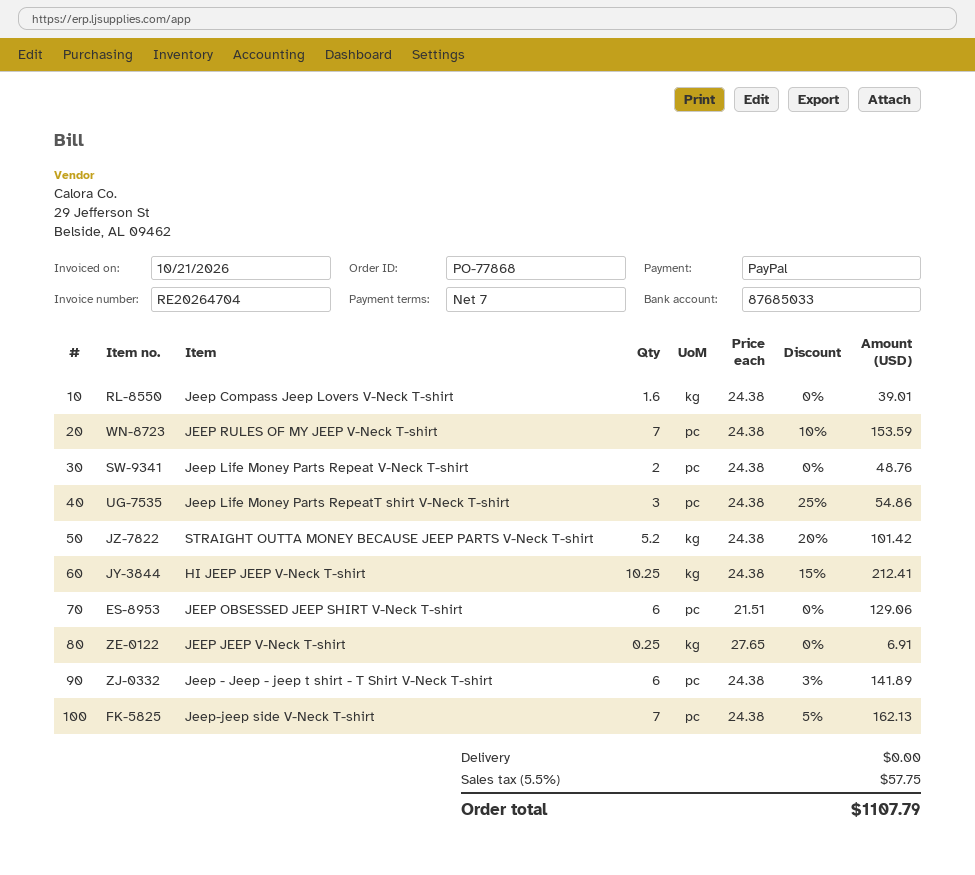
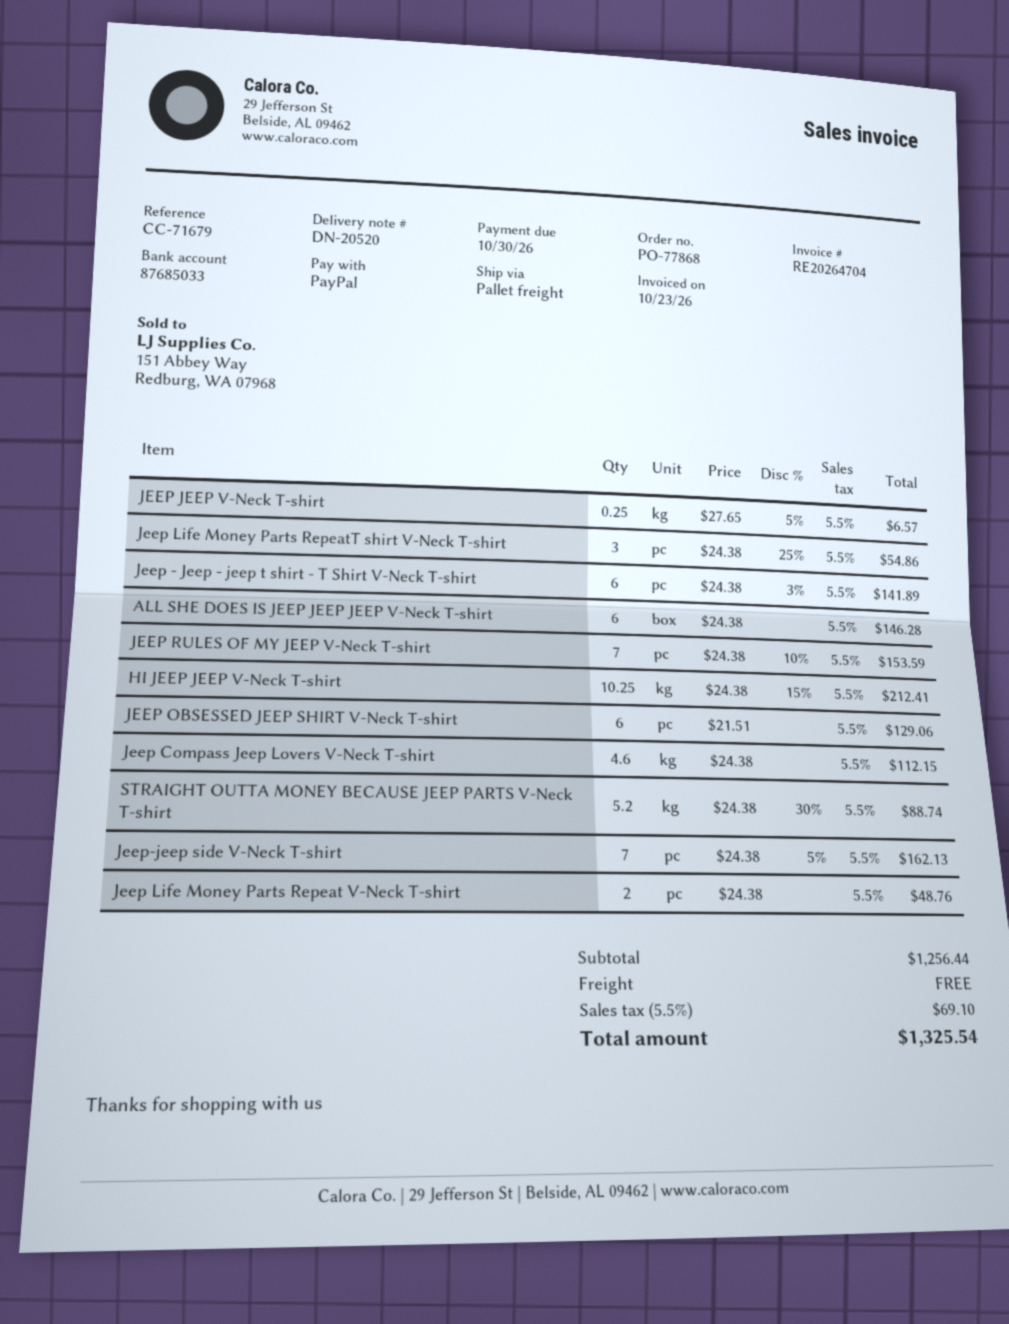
invoice date: 2026-10-21 -> 2026-10-23
Jeep Compass Jeep Lovers V-Neck T-shirt: 1.6 x 24.38 = 39.01 -> 4.6 x 24.38 = 112.15
STRAIGHT OUTTA MONEY BECAUSE JEEP PARTS V-Neck T-shirt: 5.2 x 24.38 - 20% = 101.42 -> 5.2 x 24.38 - 30% = 88.74
JEEP JEEP V-Neck T-shirt: 0.25 x 27.65 = 6.91 -> 0.25 x 27.65 - 5% = 6.57
ALL SHE DOES IS JEEP JEEP JEEP V-Neck T-shirt: none -> 6 x 24.38 = 146.28
tax: 5.5% = 57.75 -> 5.5% = 69.10
total: 1107.79 -> 1325.54

